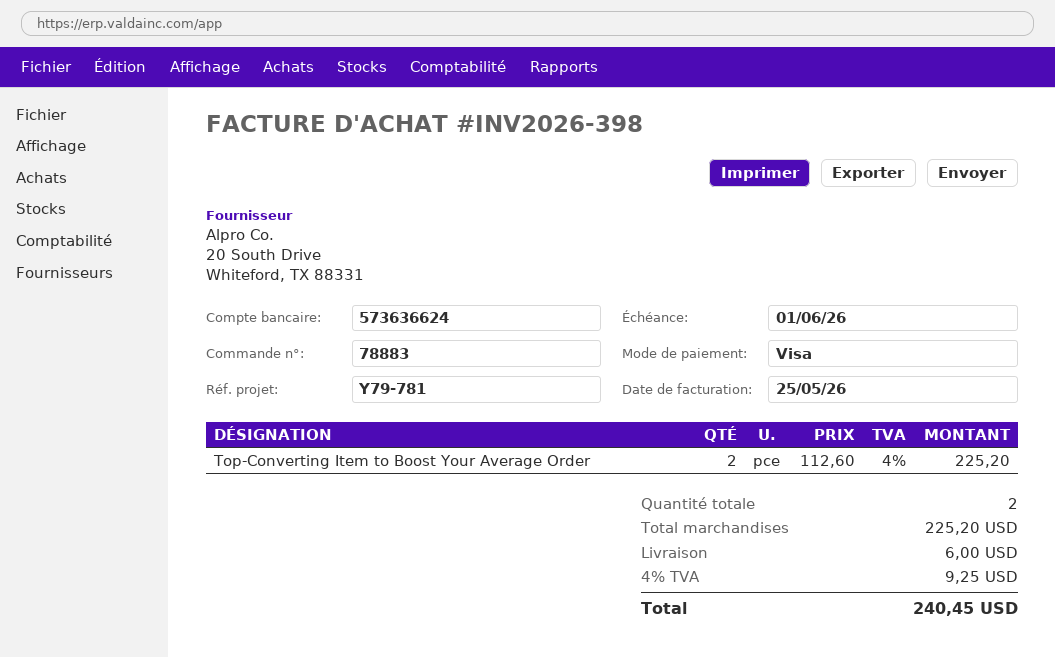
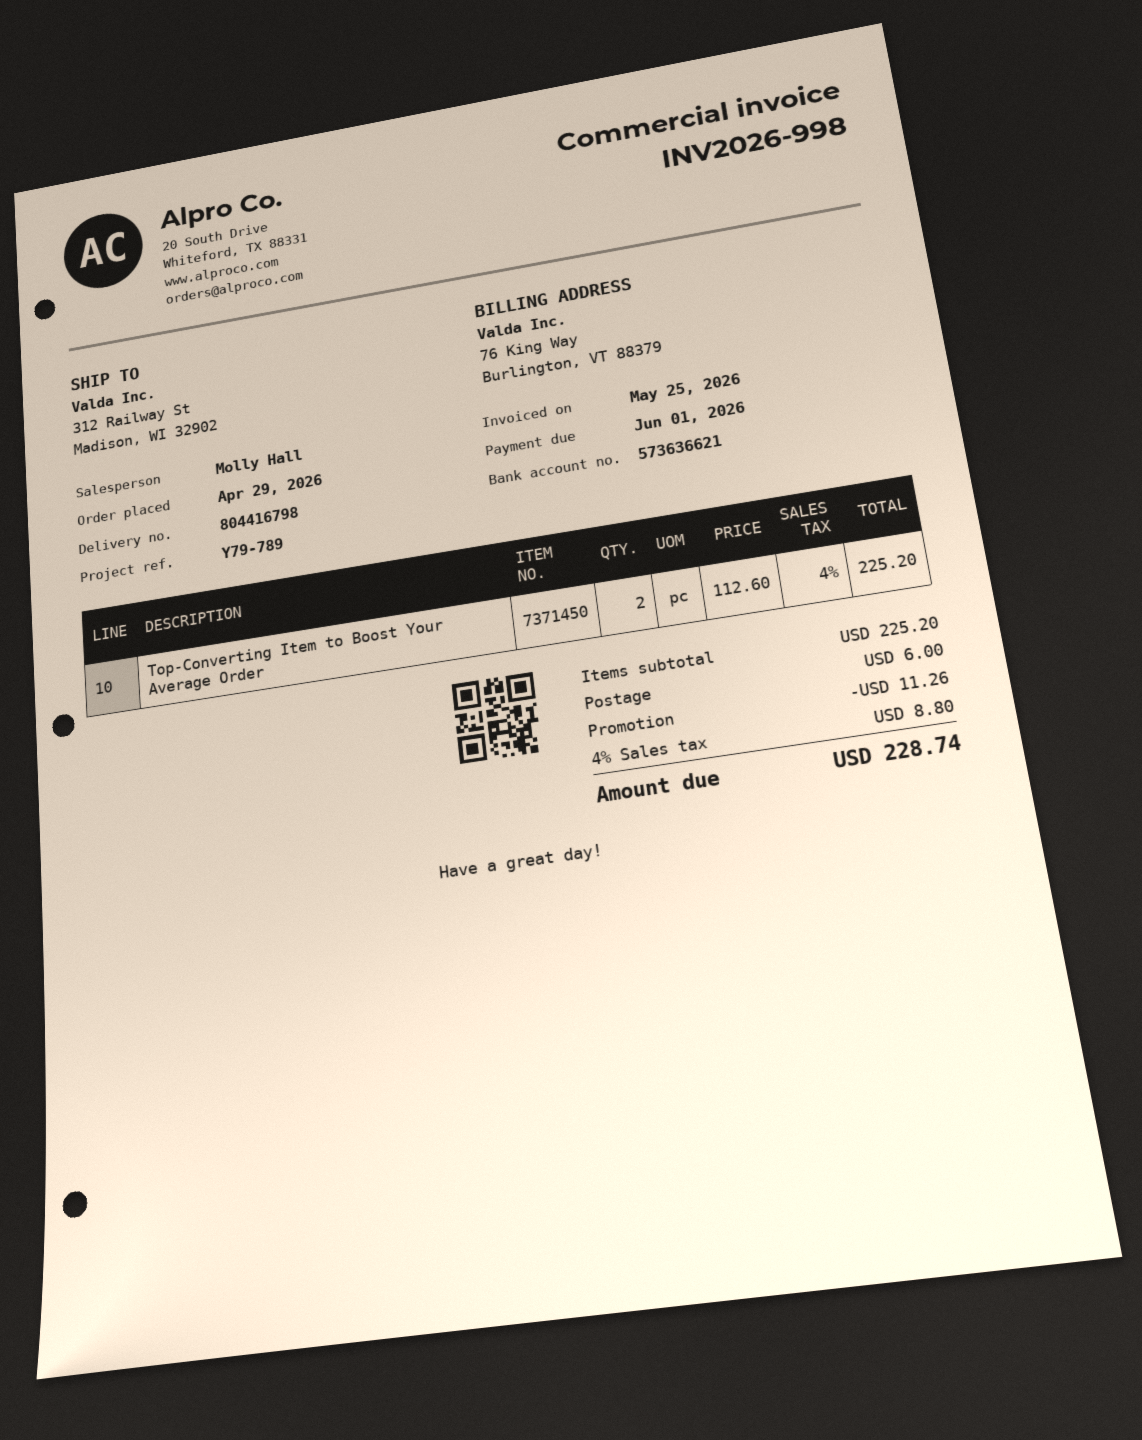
invoice number: INV2026-398 -> INV2026-998
reference: Y79-781 -> Y79-789
bank account: 573636624 -> 573636621
discount: none -> 11.26
tax: 4% = 9.25 -> 4% = 8.80
total: 240.45 -> 228.74

